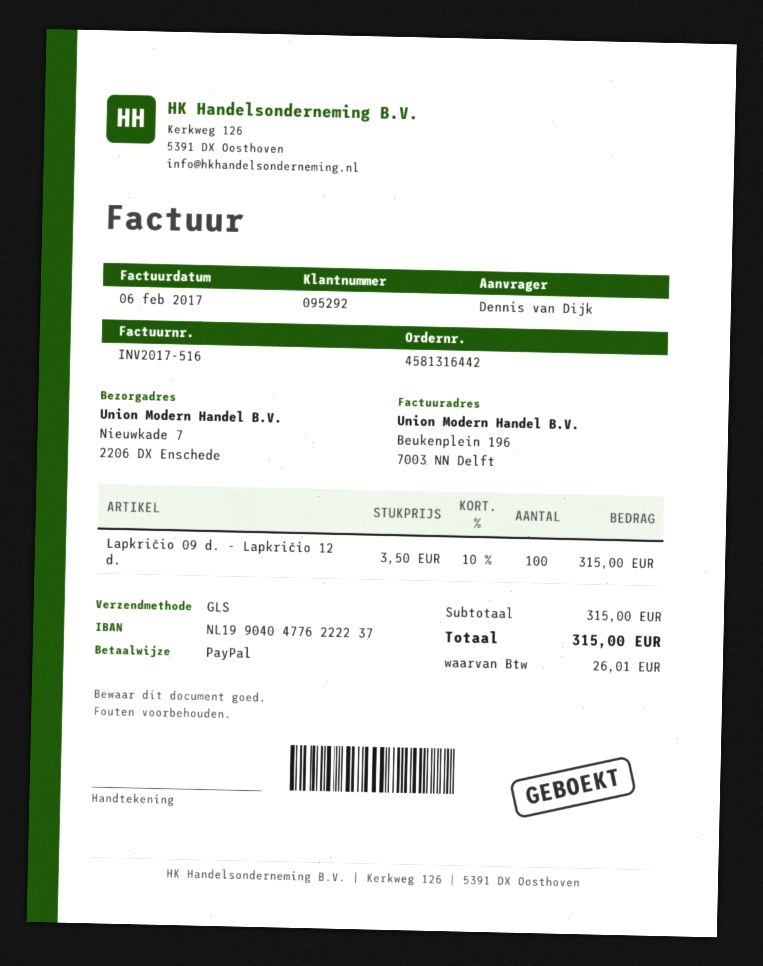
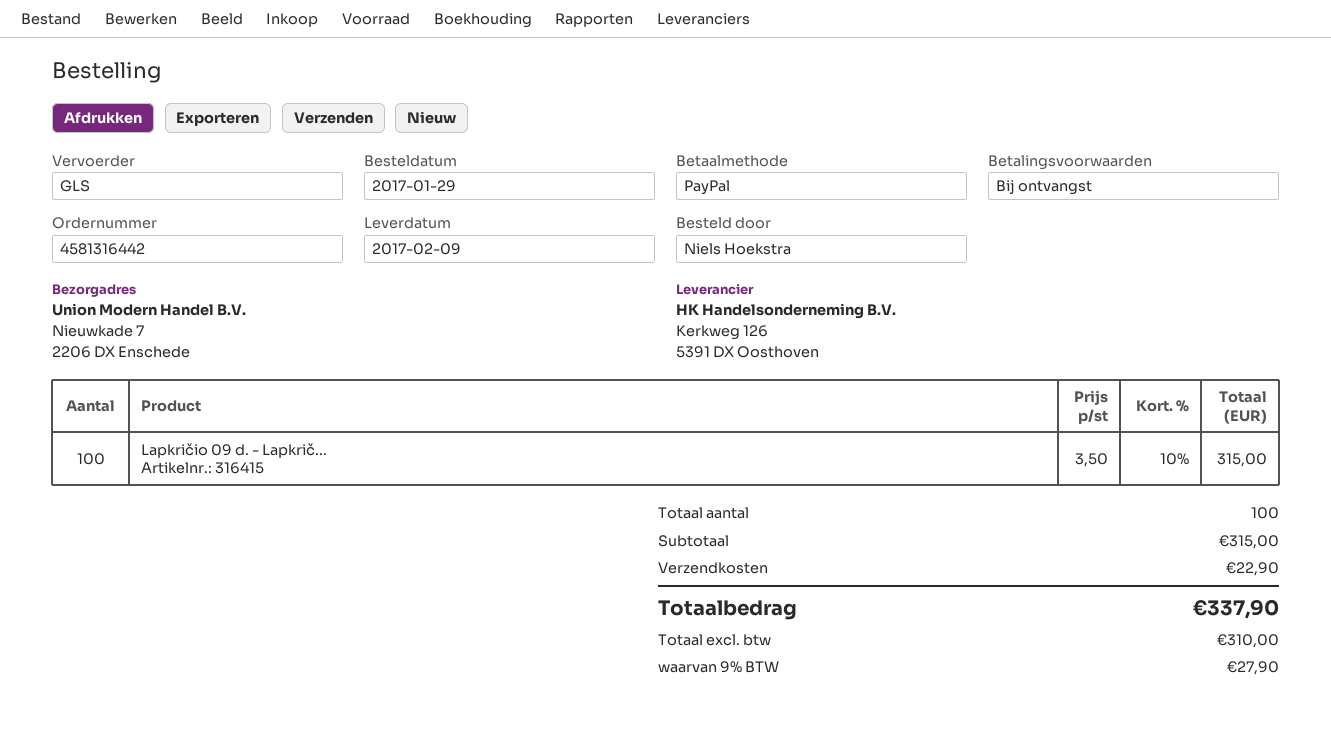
ordered by: Dennis van Dijk -> Niels Hoekstra
shipping: none -> 22.90
tax: 26.01 -> 27.90
total: 315.00 -> 337.90

